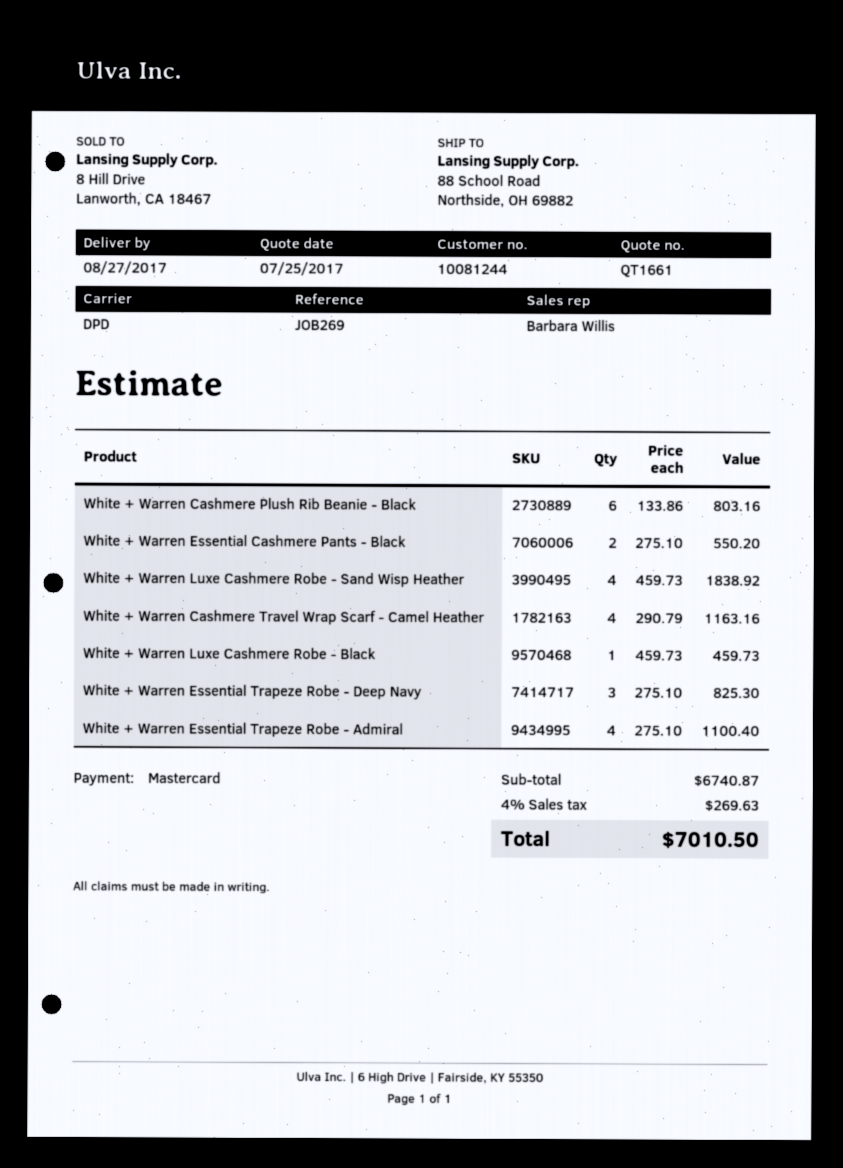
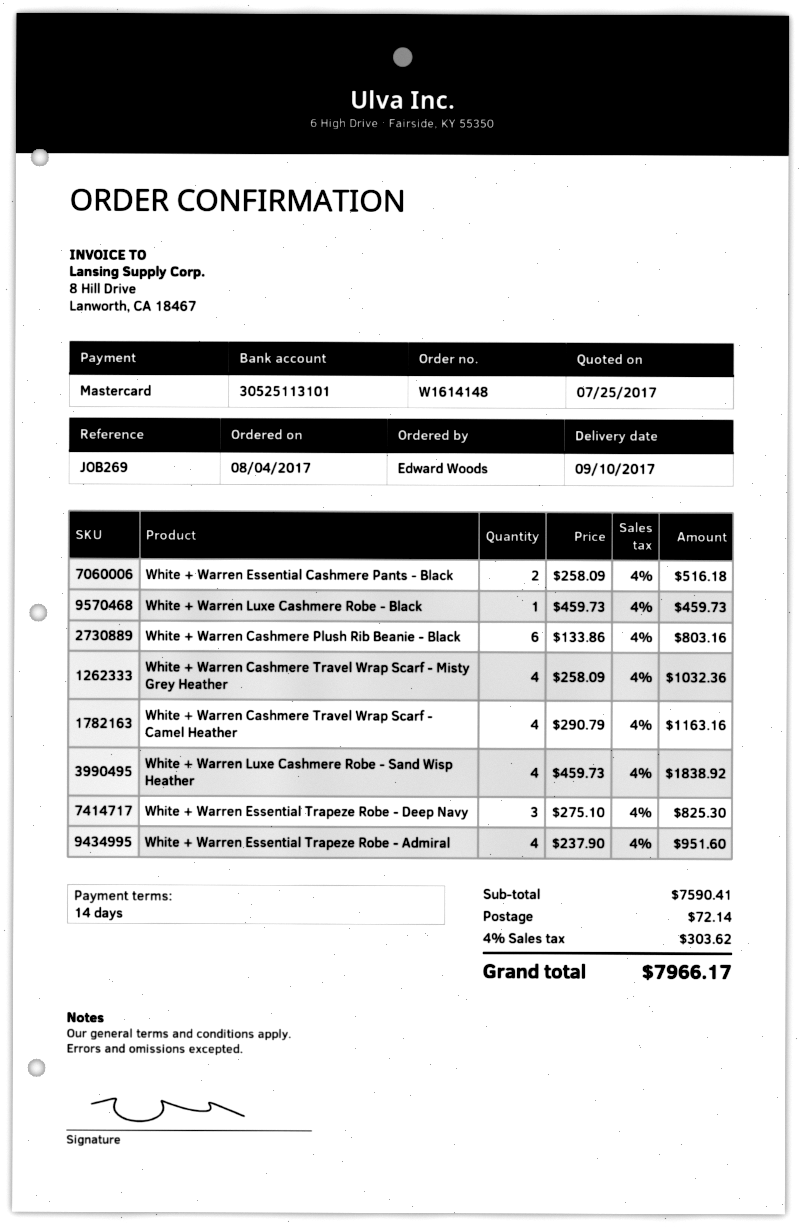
delivery date: 2017-08-27 -> 2017-09-10
White + Warren Essential Cashmere Pants - Black: 2 x 275.10 = 550.20 -> 2 x 258.09 = 516.18
White + Warren Essential Trapeze Robe - Admiral: 4 x 275.10 = 1100.40 -> 4 x 237.90 = 951.60
White + Warren Cashmere Travel Wrap Scarf - Misty Grey Heather: none -> 4 x 258.09 = 1032.36
subtotal: 6740.87 -> 7590.41
shipping: none -> 72.14
tax: 4% = 269.63 -> 4% = 303.62
total: 7010.50 -> 7966.17

